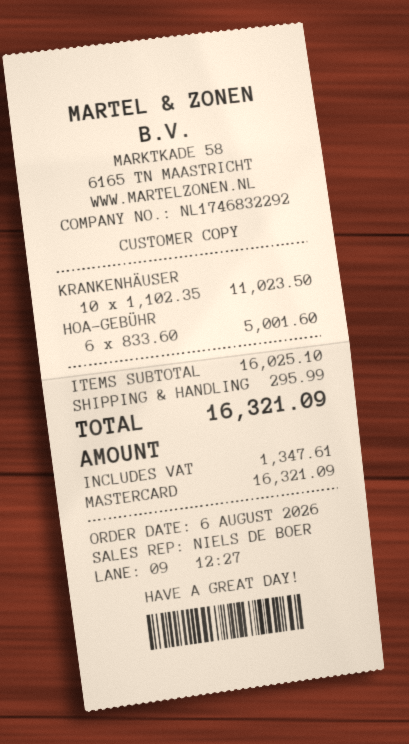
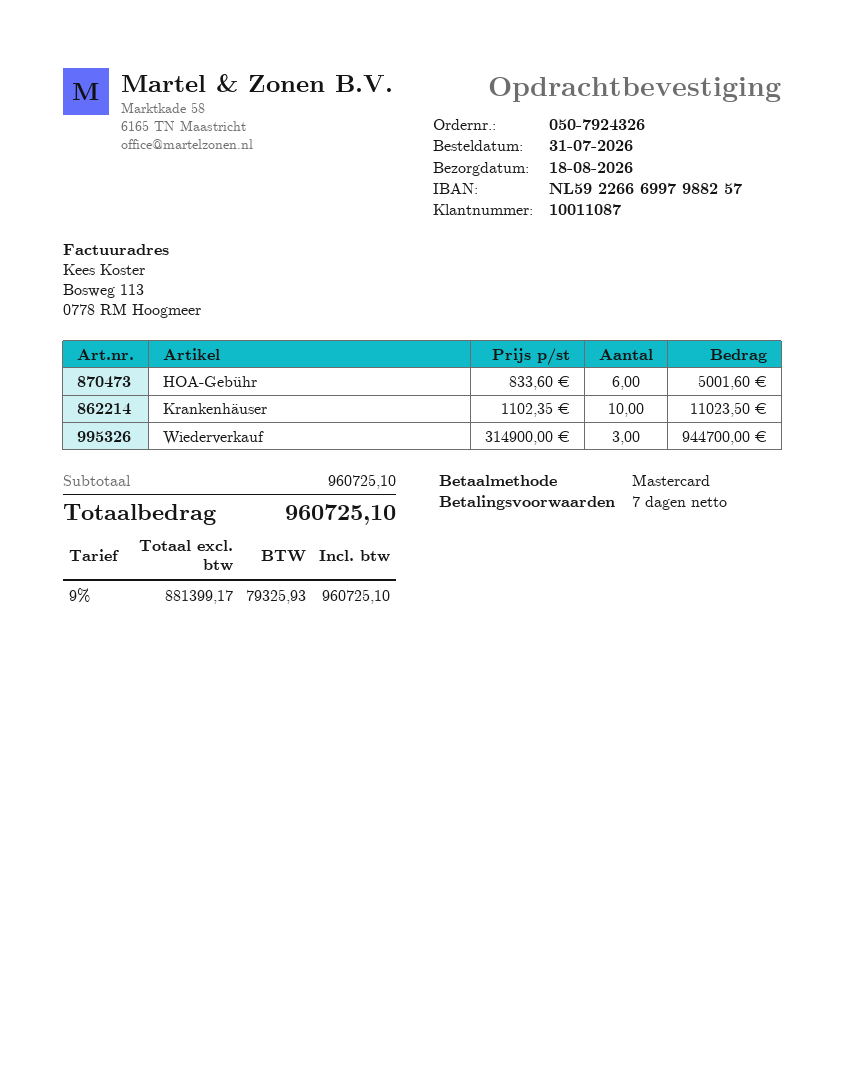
order date: 2026-08-06 -> 2026-07-31
Wiederverkauf: none -> 3 x 314900.00 = 944700.00
subtotal: 16025.10 -> 960725.10
shipping: 295.99 -> none
tax: 1347.61 -> 79325.93
total: 16321.09 -> 960725.10

